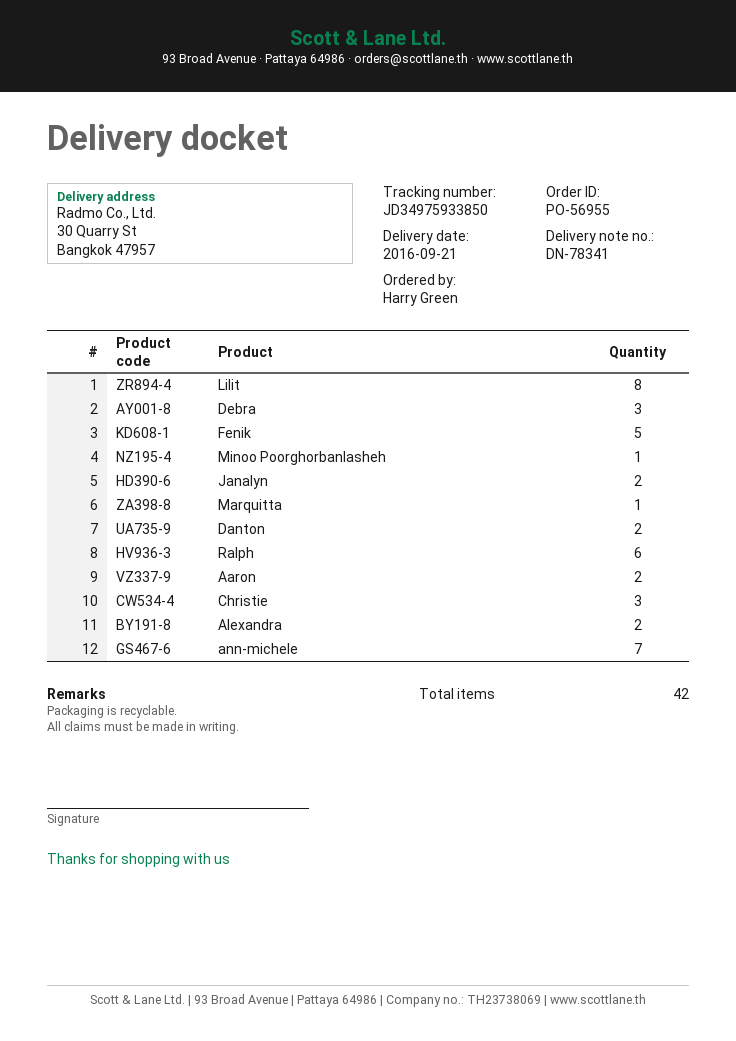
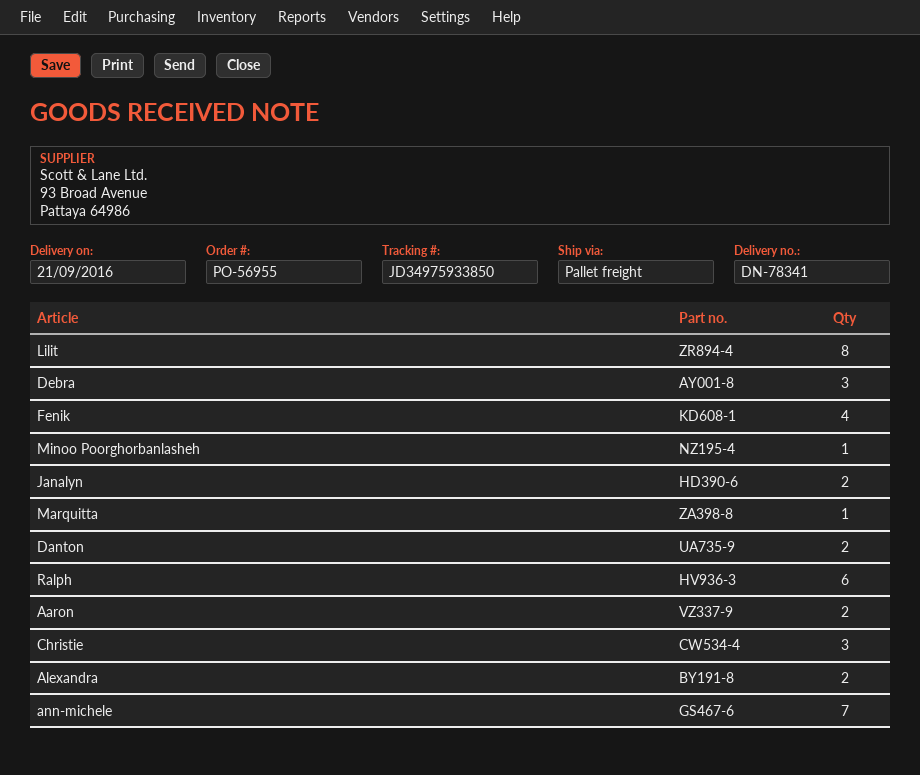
Fenik: 5 -> 4

